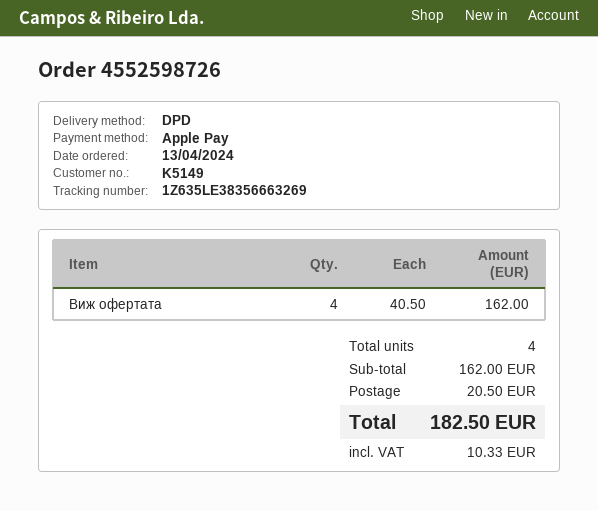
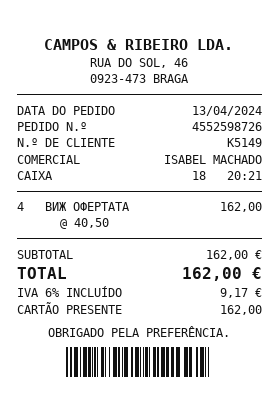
payment method: Apple Pay -> gift card
shipping: 20.50 -> none
tax: 10.33 -> 9.17
total: 182.50 -> 162.00

